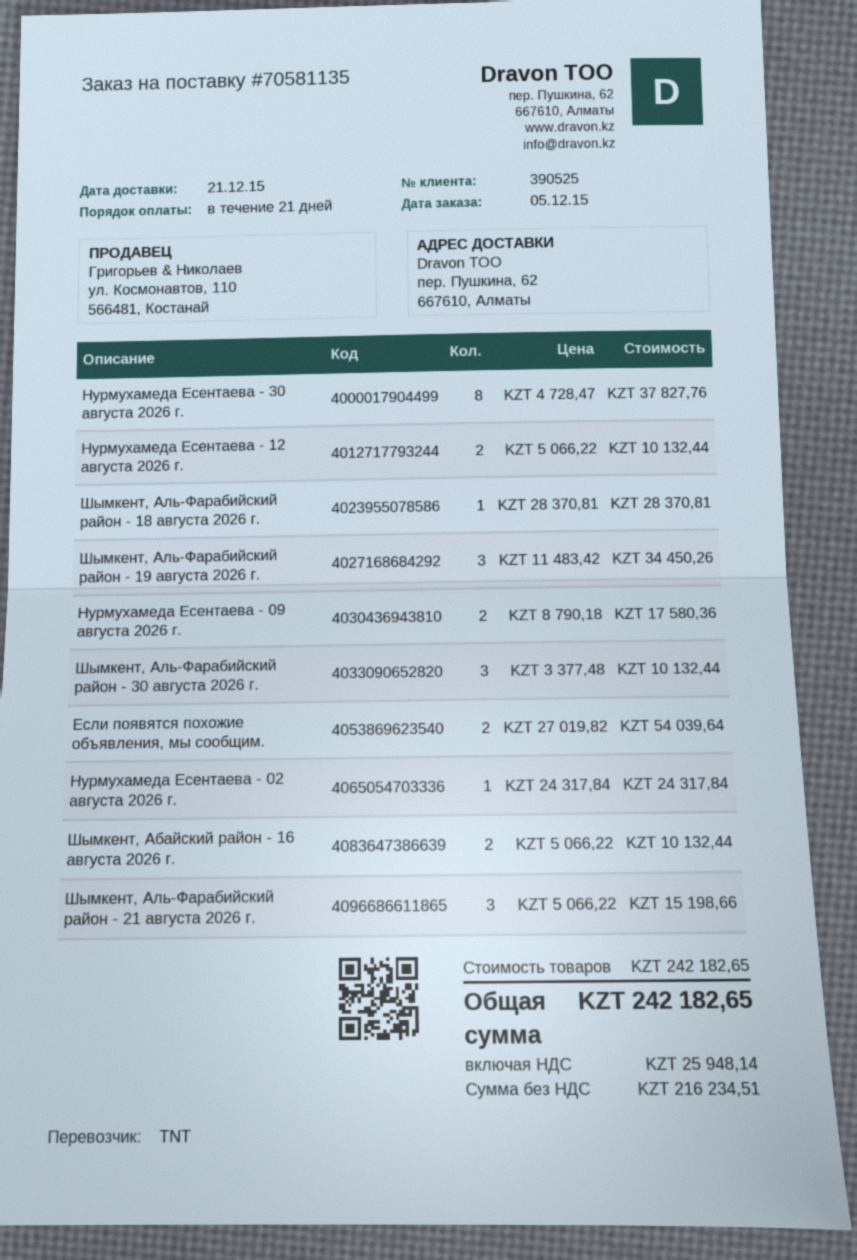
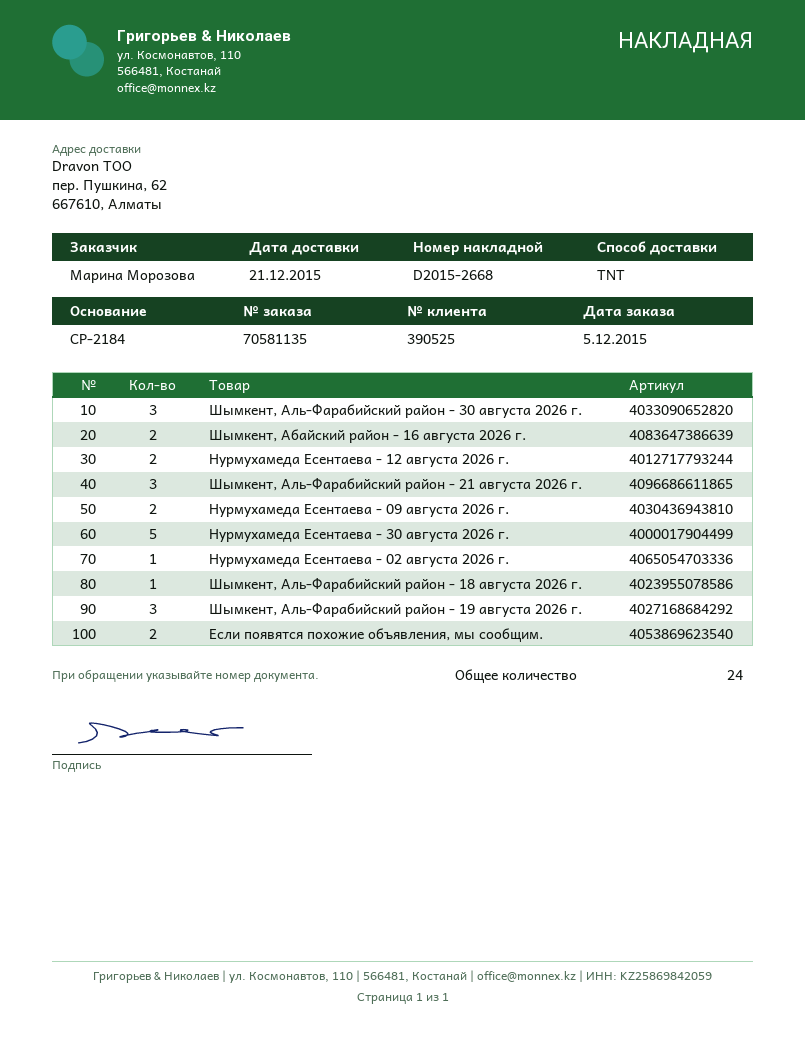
Нурмухамеда Есентаева - 30 августа 2026 г.: 8 -> 5

